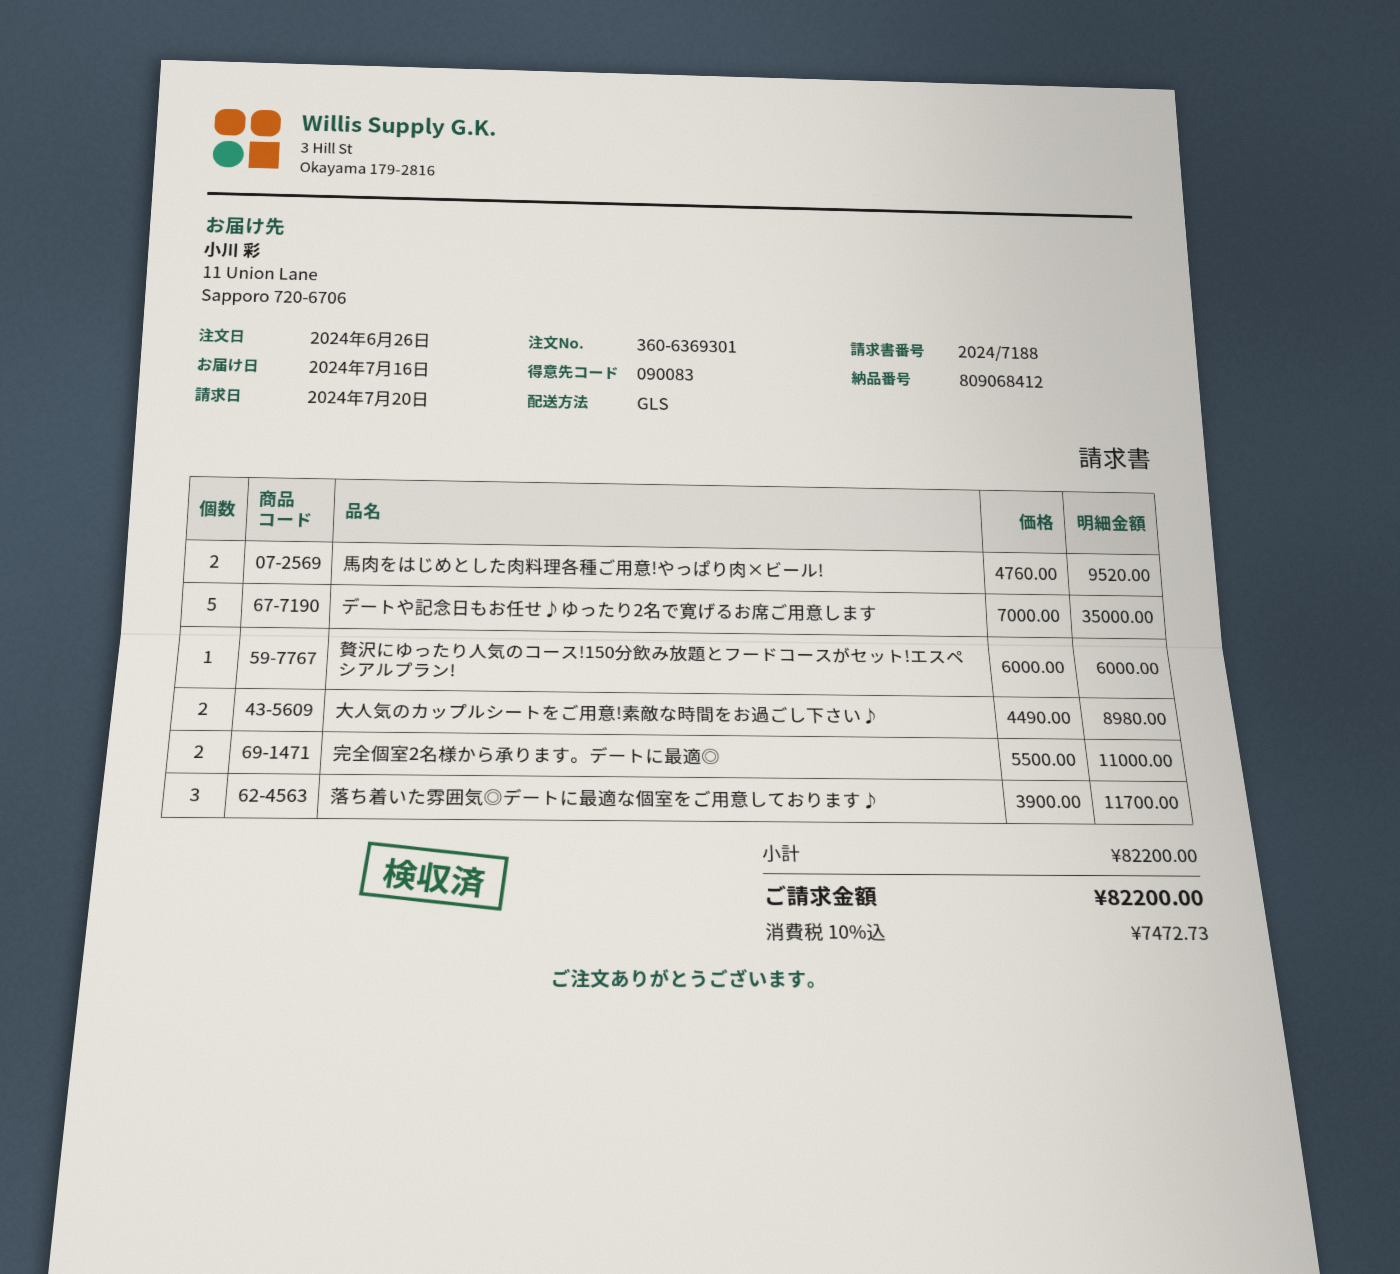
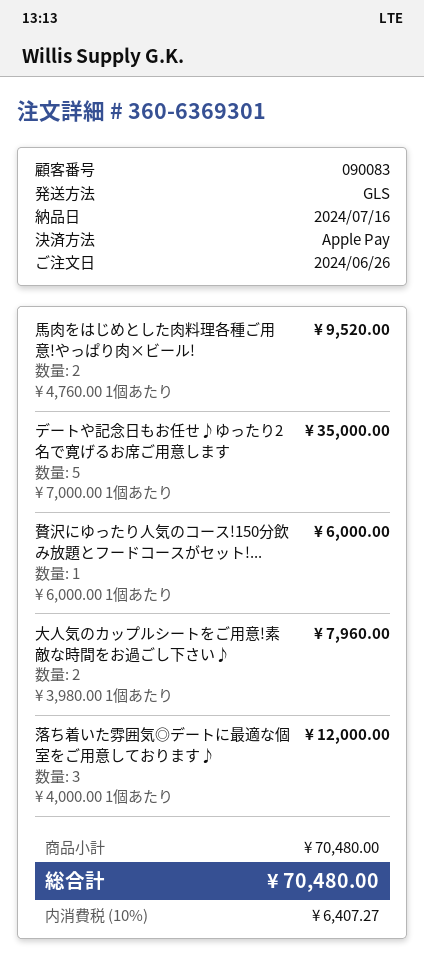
大人気のカップルシートをご用意!素敵な時間をお過ごし下さい♪: 2 x 4490.00 = 8980.00 -> 2 x 3980.00 = 7960.00
完全個室2名様から承ります。デートに最適◎: 2 x 5500.00 = 11000.00 -> none
落ち着いた雰囲気◎デートに最適な個室をご用意しております♪: 3 x 3900.00 = 11700.00 -> 3 x 4000.00 = 12000.00
subtotal: 82200.00 -> 70480.00
tax: 10% = 7472.73 -> 10% = 6407.27
total: 82200.00 -> 70480.00

